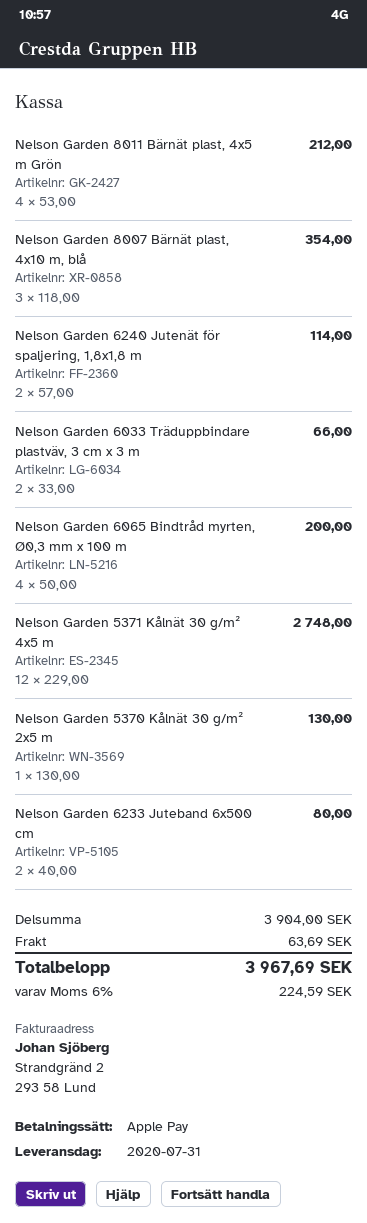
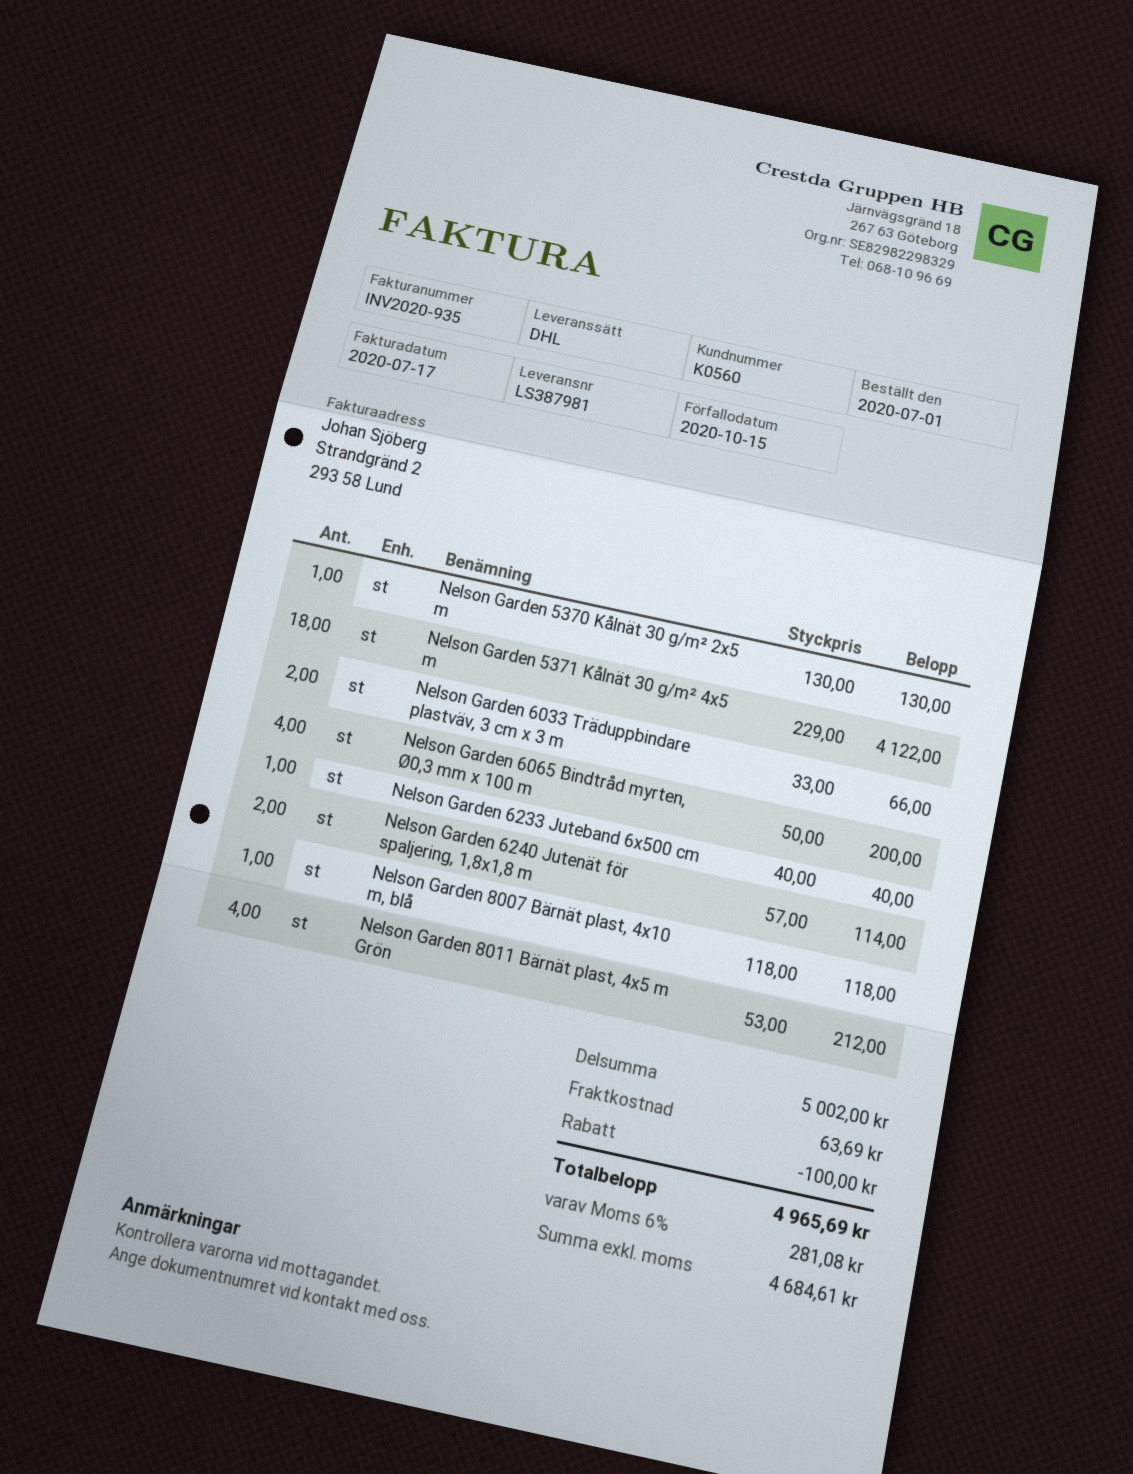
Nelson Garden 8007 Bärnät plast, 4x10 m, blå: 3 x 118.00 = 354.00 -> 1 x 118.00 = 118.00
Nelson Garden 5371 Kålnät 30 g/m² 4x5 m: 12 x 229.00 = 2748.00 -> 18 x 229.00 = 4122.00
Nelson Garden 6233 Juteband 6x500 cm: 2 x 40.00 = 80.00 -> 1 x 40.00 = 40.00
subtotal: 3904.00 -> 5002.00
discount: none -> 100.00
tax: 6% = 224.59 -> 6% = 281.08
total: 3967.69 -> 4965.69

